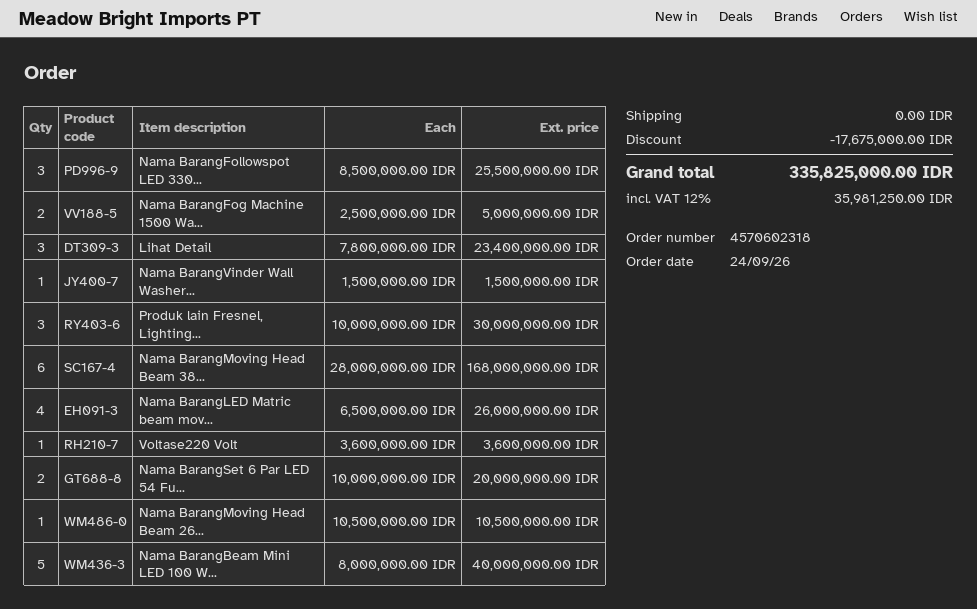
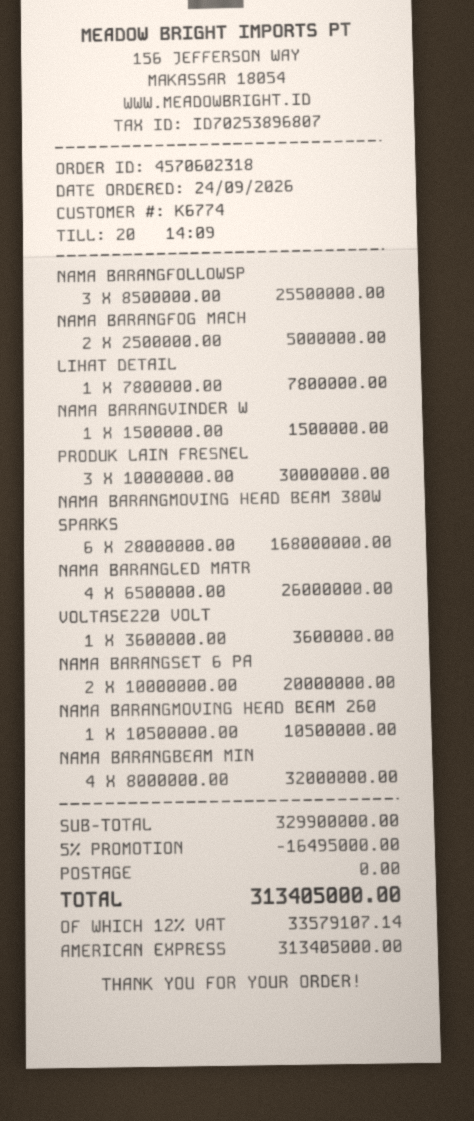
Lihat Detail: 3 x 7800000.00 = 23400000.00 -> 1 x 7800000.00 = 7800000.00
Nama BarangBeam Mini LED 100 W...: 5 x 8000000.00 = 40000000.00 -> 4 x 8000000.00 = 32000000.00
discount: 17675000.00 -> 16495000.00
tax: 12% = 35981250.00 -> 12% = 33579107.14
total: 335825000.00 -> 313405000.00

